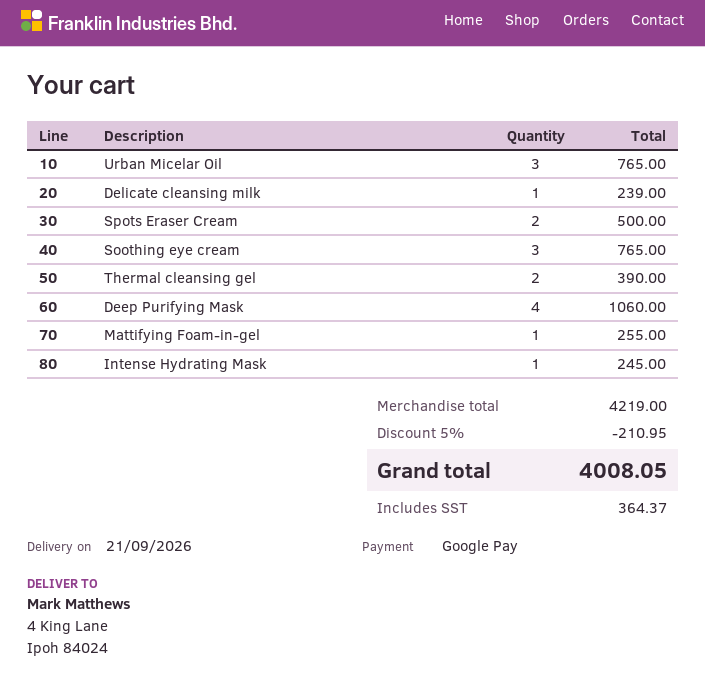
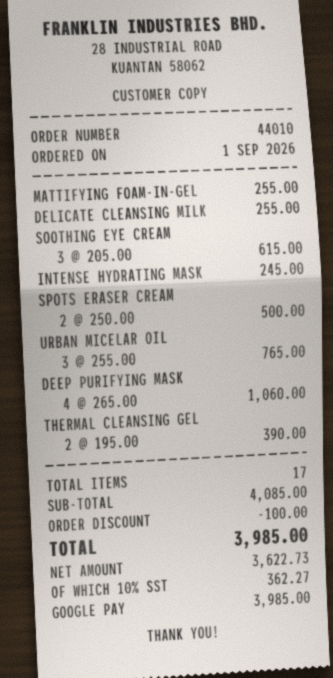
Delicate cleansing milk: 1 for 239.00 -> 1 for 255.00
Soothing eye cream: 3 for 765.00 -> 3 for 615.00
subtotal: 4219.00 -> 4085.00
discount: 210.95 -> 100.00
tax: 364.37 -> 362.27
total: 4008.05 -> 3985.00

